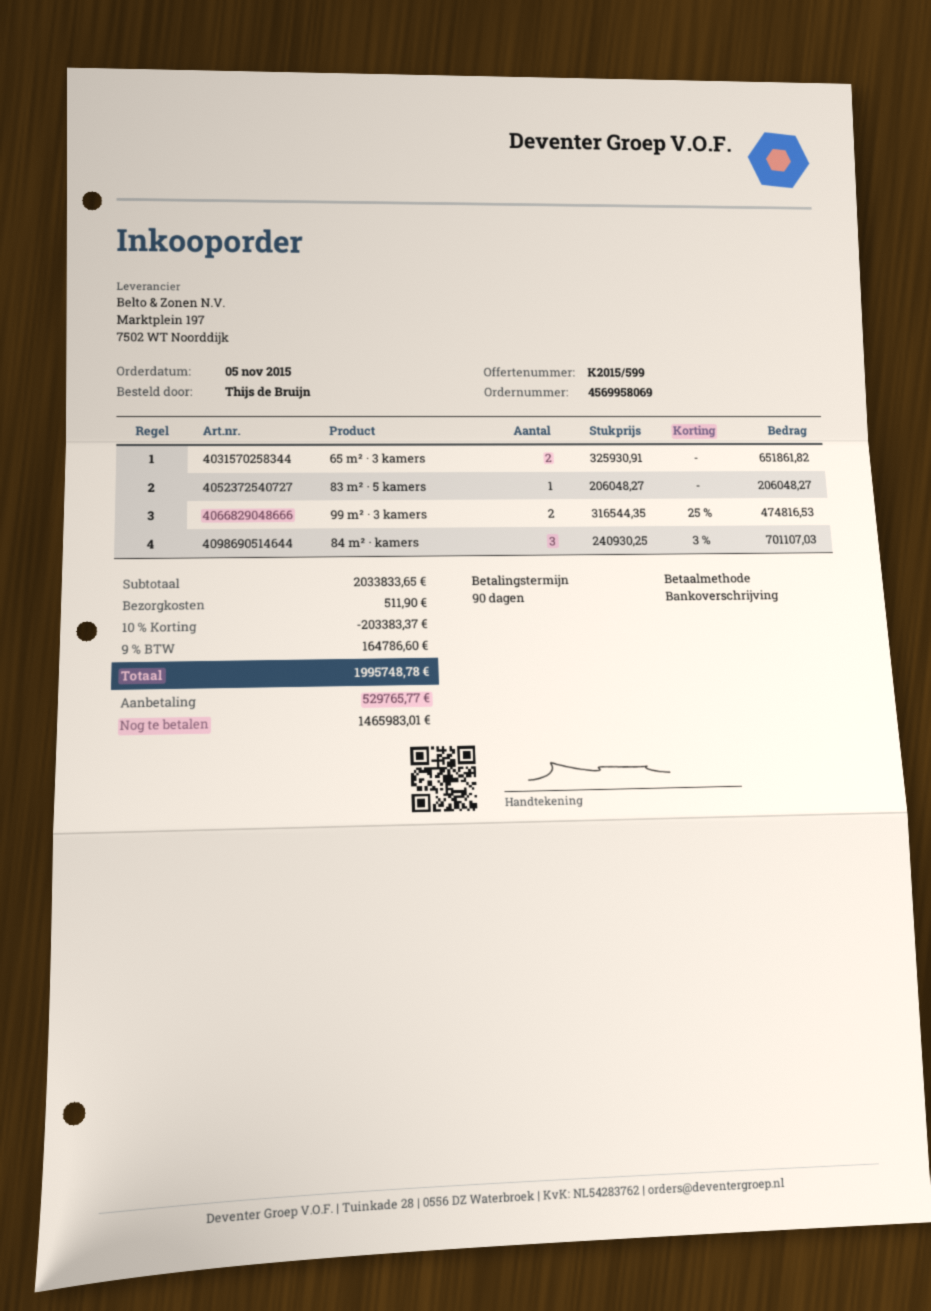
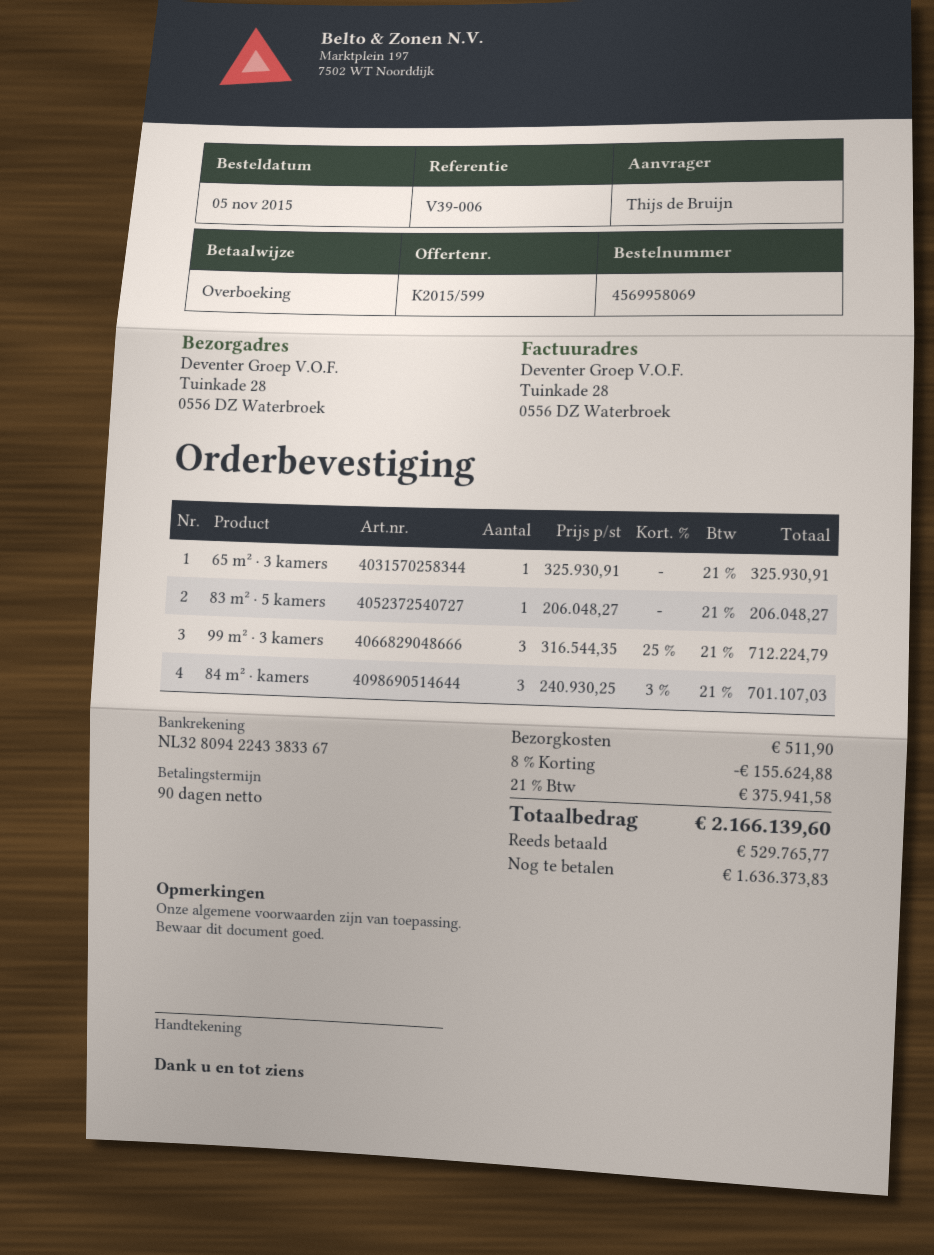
65 m² · 3 kamers: 2 x 325930.91 = 651861.82 -> 1 x 325930.91 = 325930.91
99 m² · 3 kamers: 2 x 316544.35 - 25% = 474816.53 -> 3 x 316544.35 - 25% = 712224.79
discount: 10% = 203383.37 -> 8% = 155624.88
tax: 9% = 164786.60 -> 21% = 375941.58
total: 1995748.78 -> 2166139.60
balance: 1465983.01 -> 1636373.83

